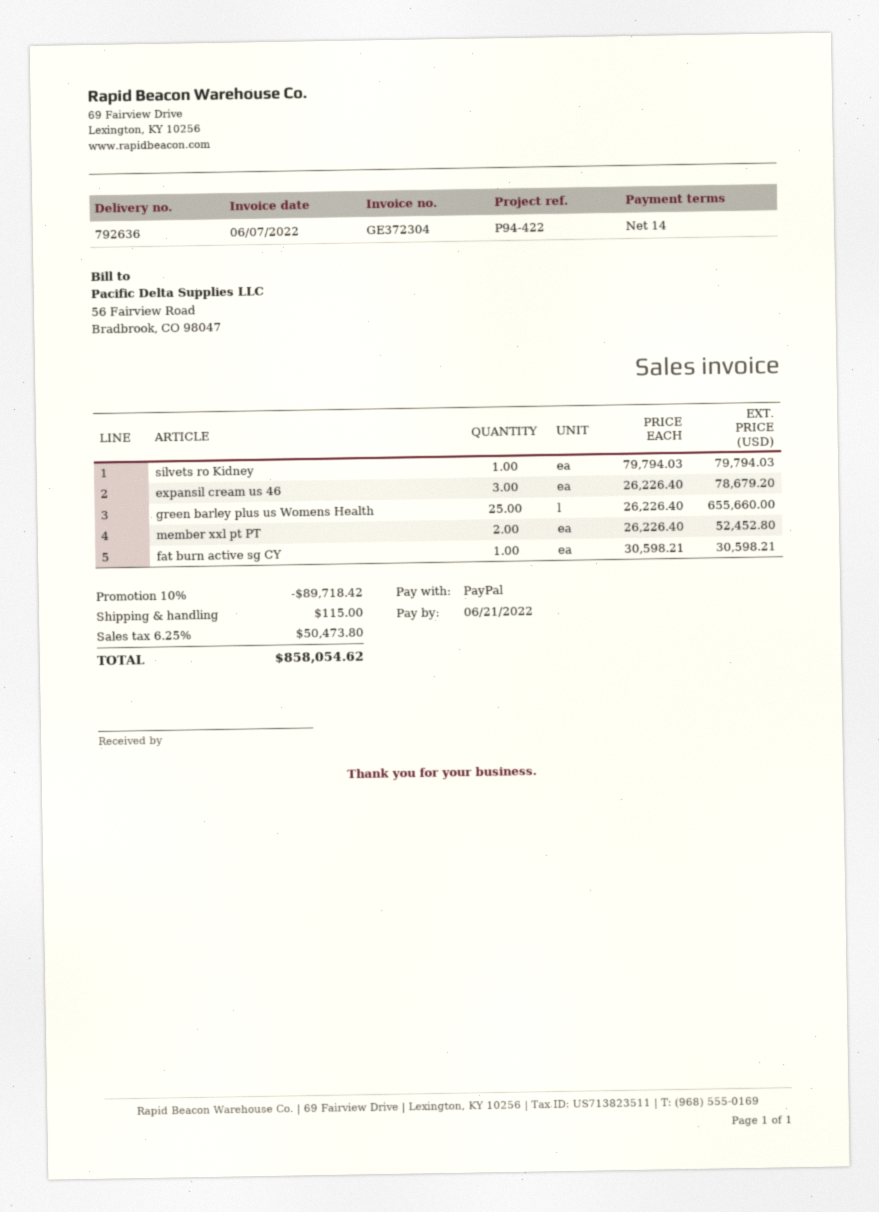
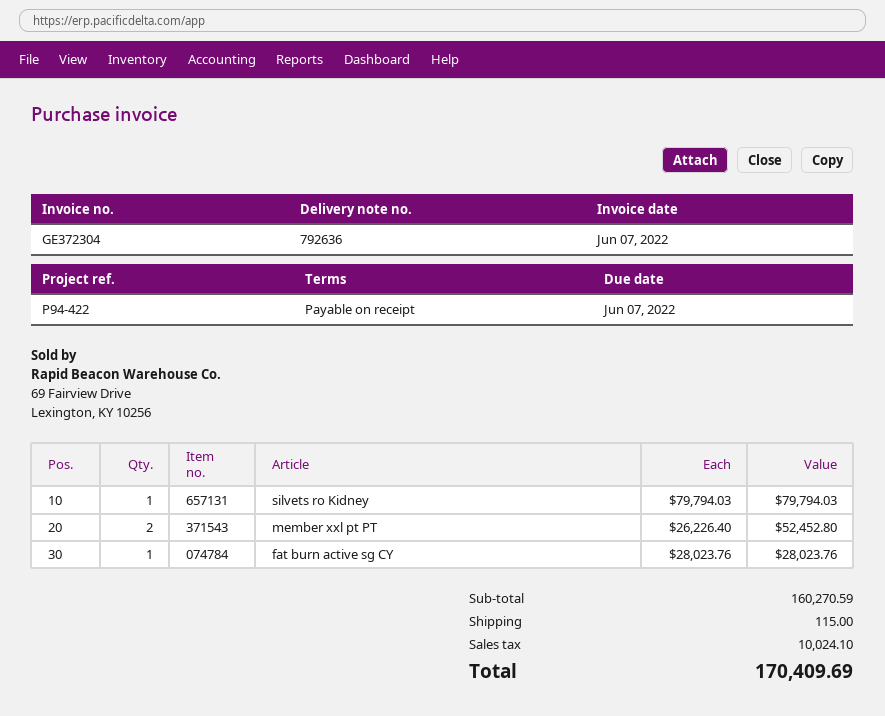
payment terms: 14 days -> on receipt
due date: 2022-06-21 -> 2022-06-07
expansil cream us 46: 3 x 26226.40 = 78679.20 -> none
green barley plus us Womens Health: 25 x 26226.40 = 655660.00 -> none
fat burn active sg CY: 1 x 30598.21 = 30598.21 -> 1 x 28023.76 = 28023.76
discount: 10% = 89718.42 -> none
tax: 50473.80 -> 10024.10
total: 858054.62 -> 170409.69

